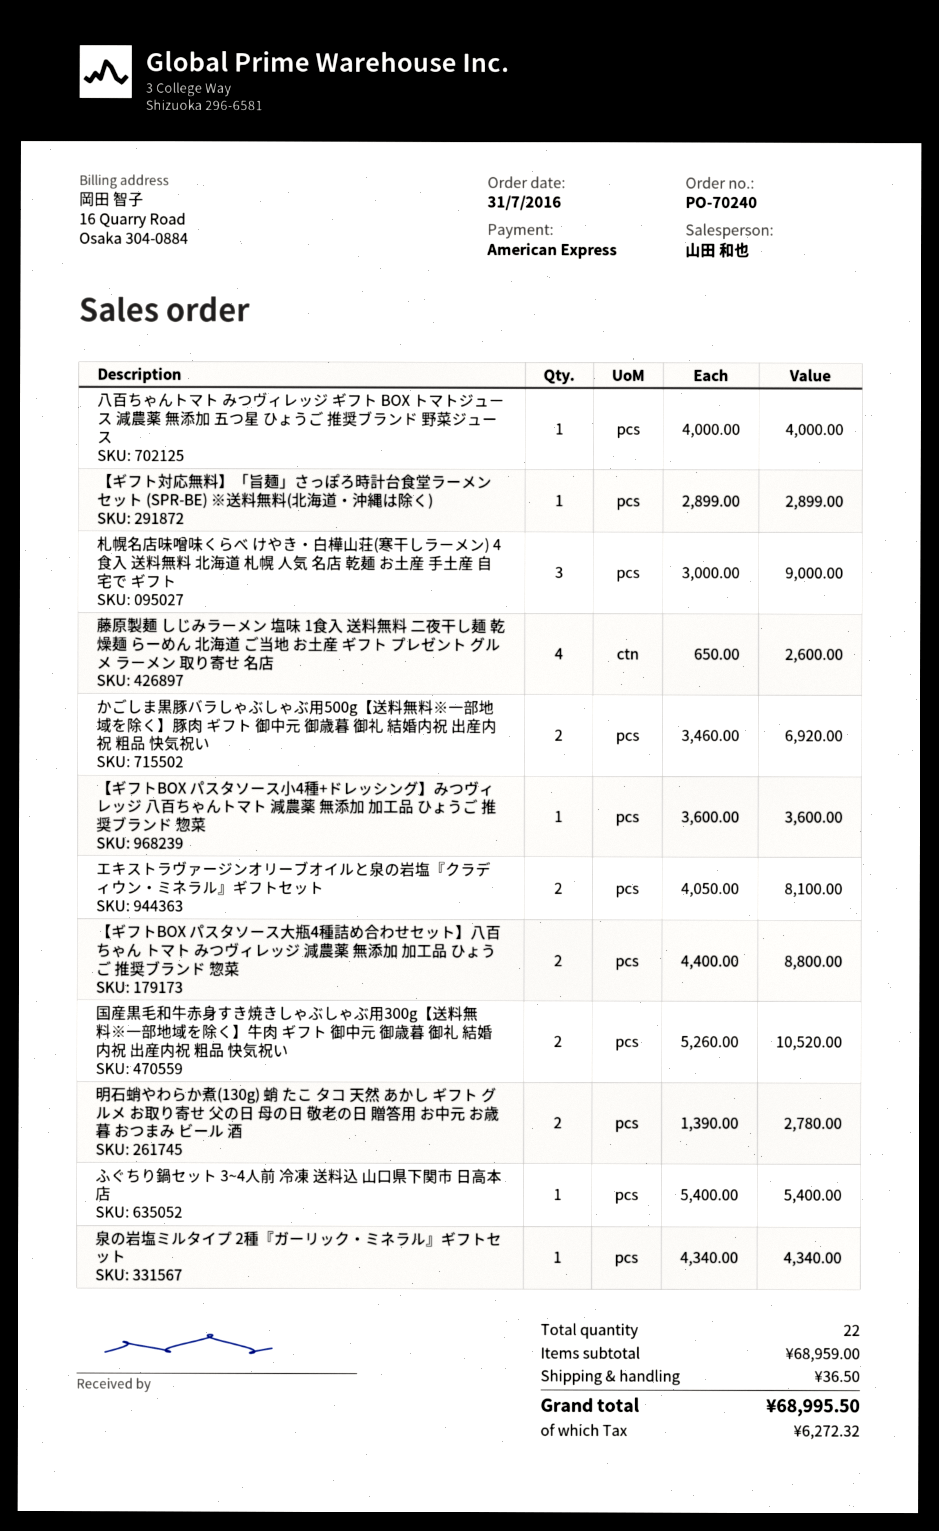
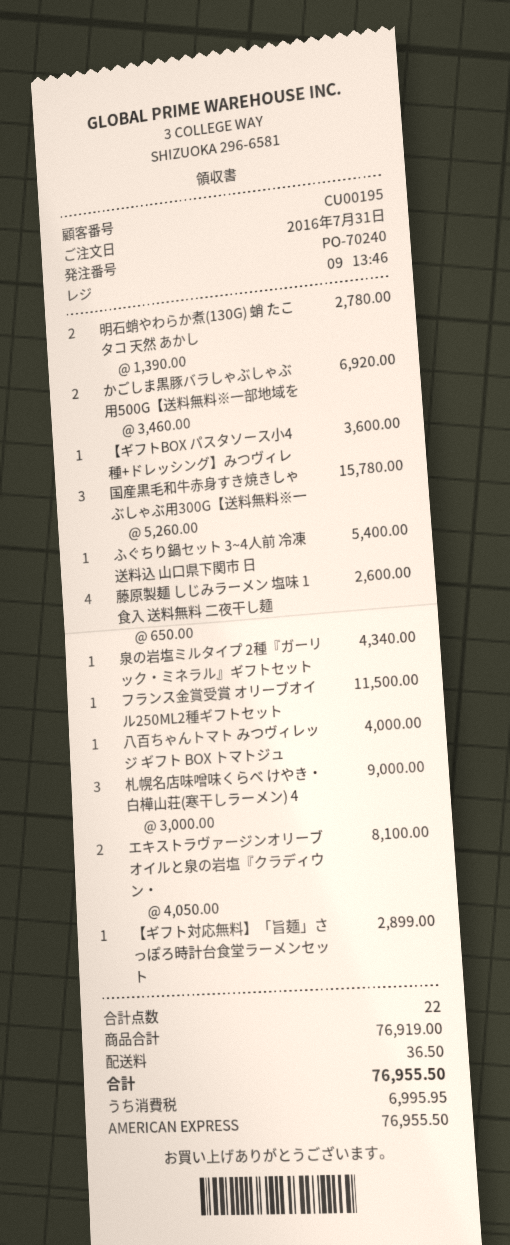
【ギフトBOX パスタソース大瓶4種詰め合わせセット】八百ちゃん トマト みつヴィレッジ 減農薬 無添加 加工品 ひょうご 推奨ブランド 惣菜: 2 x 4400.00 = 8800.00 -> none
国産黒毛和牛赤身すき焼きしゃぶしゃぶ用300g【送料無料※一部地域を除く】牛肉 ギフト 御中元 御歳暮 御礼 結婚内祝 出産内祝 粗品 快気祝い: 2 x 5260.00 = 10520.00 -> 3 x 5260.00 = 15780.00
フランス金賞受賞 オリーブオイル250ML2種ギフトセット: none -> 1 x 11500.00 = 11500.00
subtotal: 68959.00 -> 76919.00
tax: 6272.32 -> 6995.95
total: 68995.50 -> 76955.50

